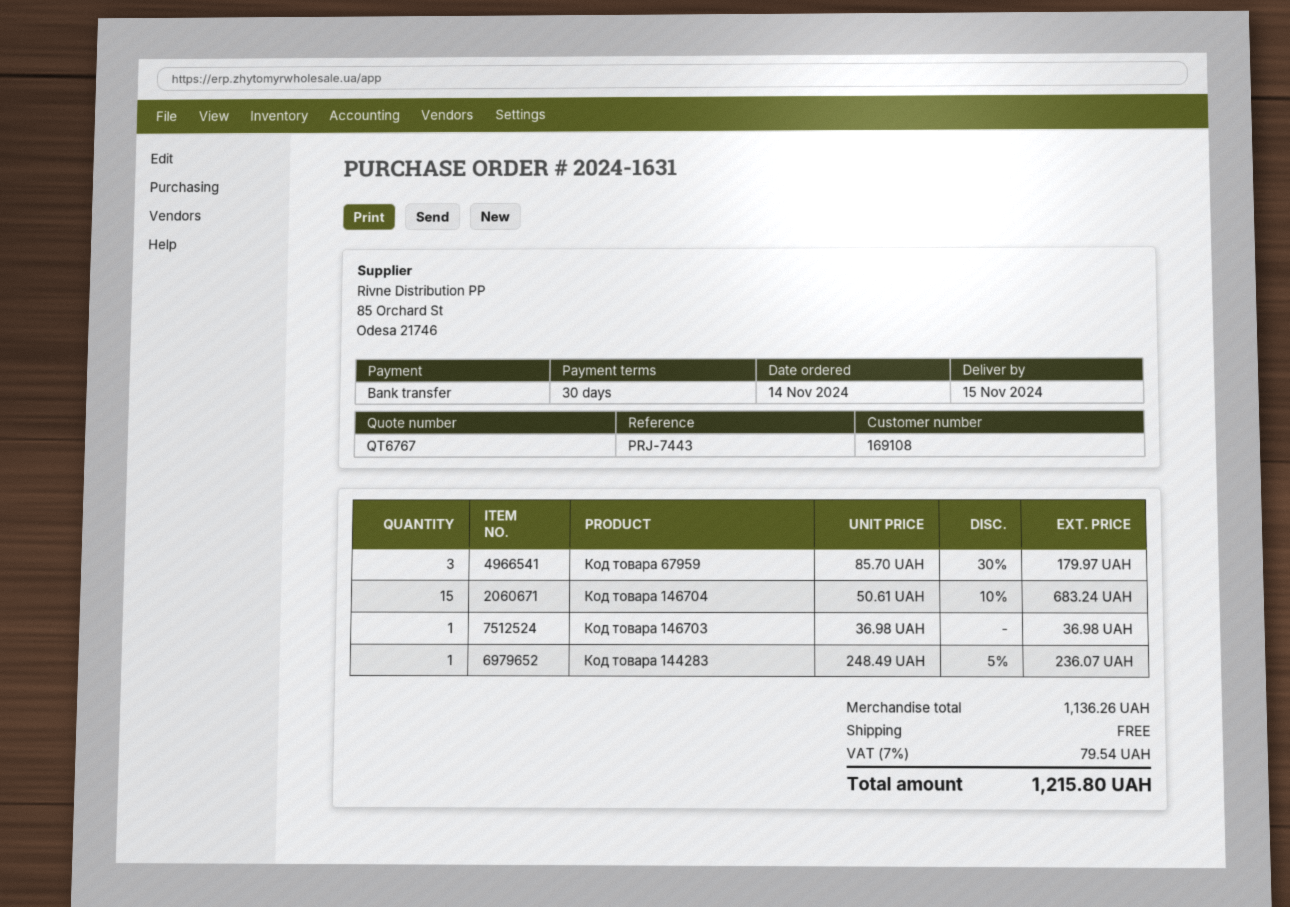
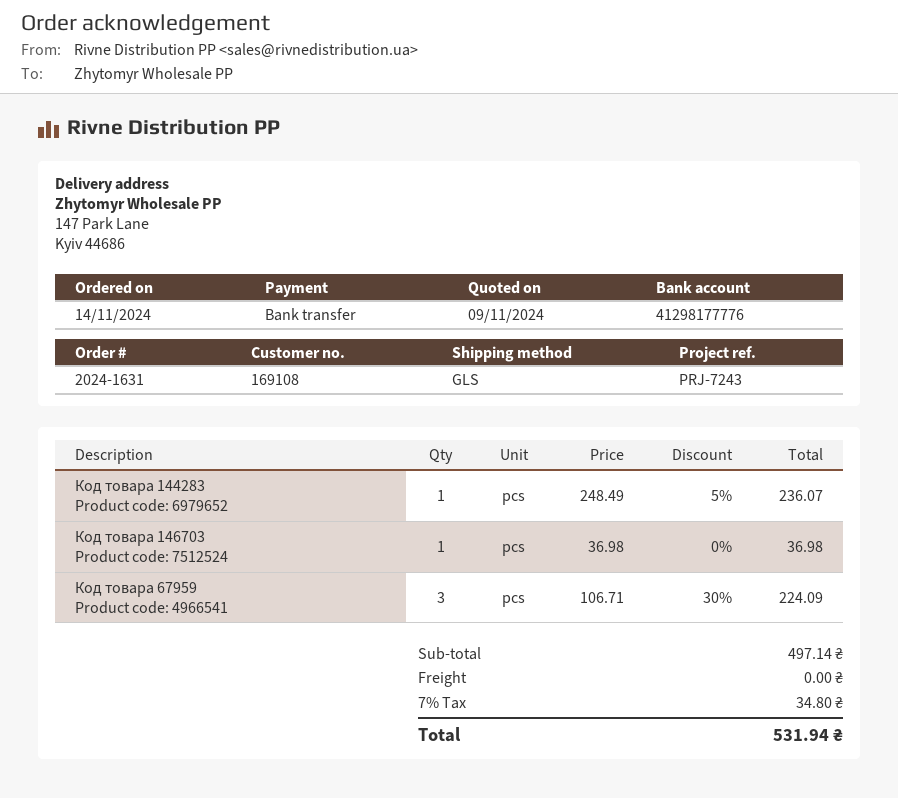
reference: PRJ-7443 -> PRJ-7243
Код товара 67959: 3 x 85.70 - 30% = 179.97 -> 3 x 106.71 - 30% = 224.09
Код товара 146704: 15 x 50.61 - 10% = 683.24 -> none
subtotal: 1136.26 -> 497.14
tax: 7% = 79.54 -> 7% = 34.80
total: 1215.80 -> 531.94

